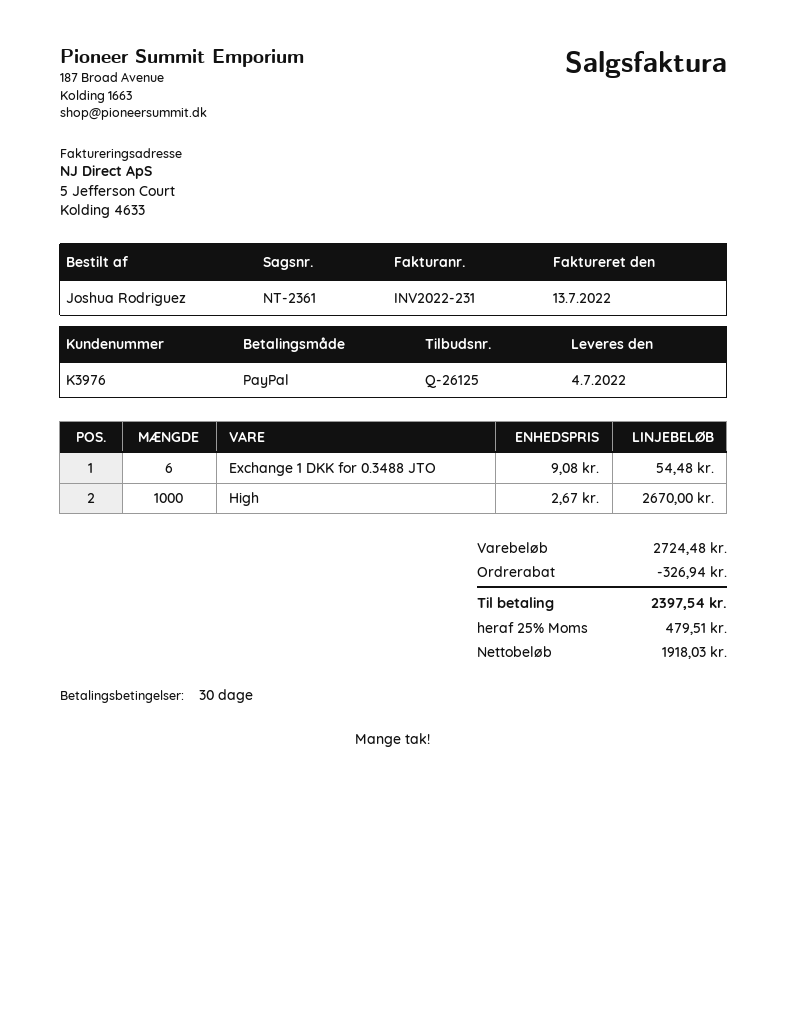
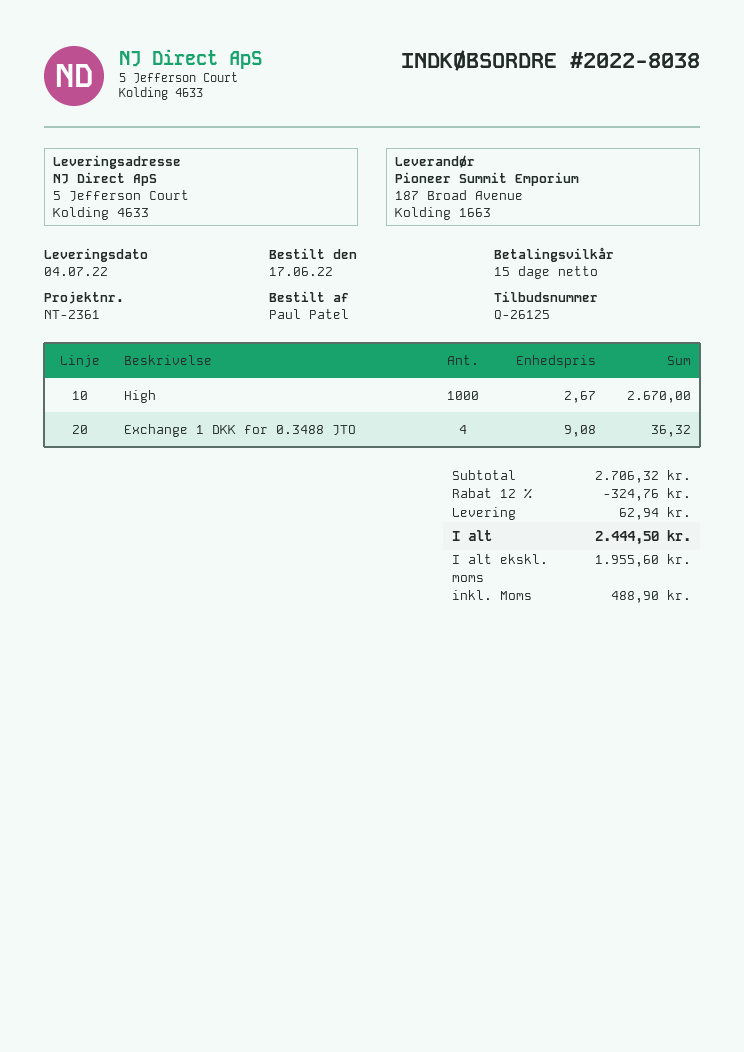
payment terms: 30 days -> 15 days
ordered by: Joshua Rodriguez -> Paul Patel
Exchange 1 DKK for 0.3488 JTO: 6 x 9.08 = 54.48 -> 4 x 9.08 = 36.32
subtotal: 2724.48 -> 2706.32
discount: 326.94 -> 324.76
shipping: none -> 62.94
net: 1918.03 -> 1955.60
tax: 479.51 -> 488.90
total: 2397.54 -> 2444.50

